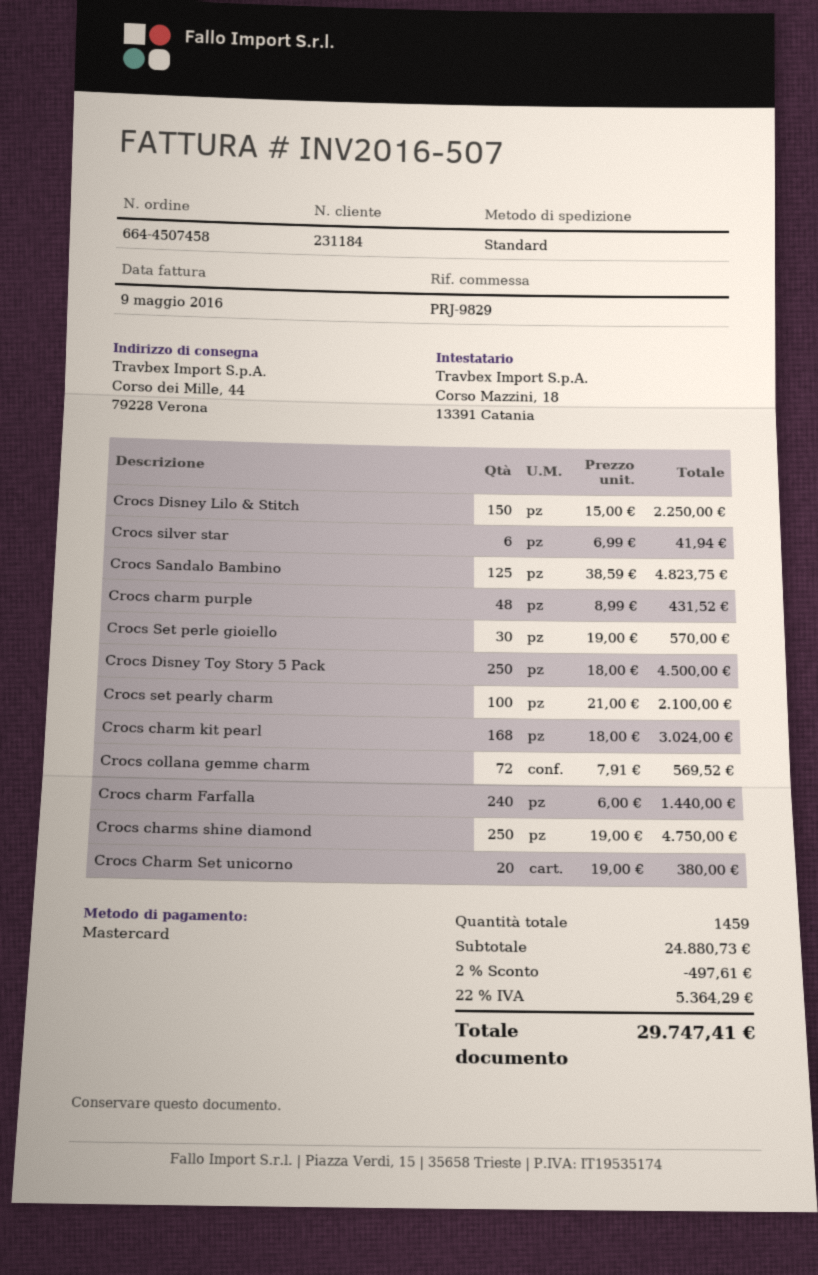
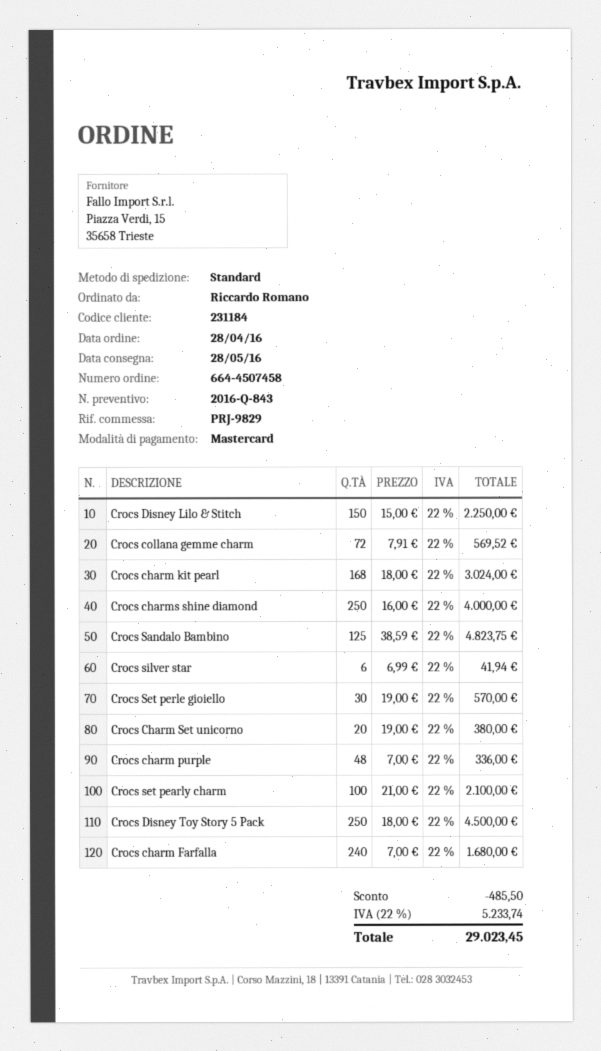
Crocs charm purple: 48 x 8.99 = 431.52 -> 48 x 7.00 = 336.00
Crocs charm Farfalla: 240 x 6.00 = 1440.00 -> 240 x 7.00 = 1680.00
Crocs charms shine diamond: 250 x 19.00 = 4750.00 -> 250 x 16.00 = 4000.00
discount: 497.61 -> 485.50
tax: 22% = 5364.29 -> 22% = 5233.74
total: 29747.41 -> 29023.45

